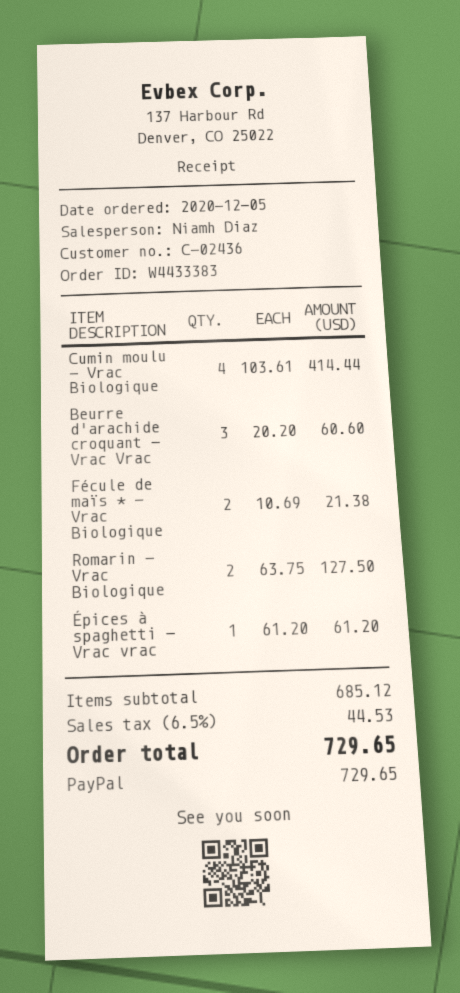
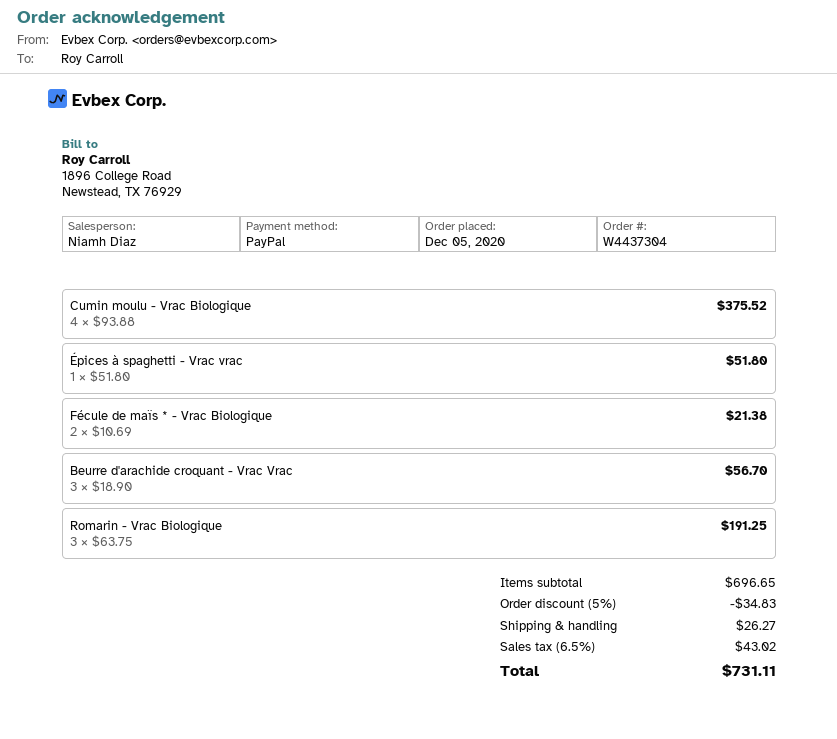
order number: W4433383 -> W4437304
Cumin moulu - Vrac Biologique: 4 x 103.61 = 414.44 -> 4 x 93.88 = 375.52
Beurre d'arachide croquant - Vrac Vrac: 3 x 20.20 = 60.60 -> 3 x 18.90 = 56.70
Romarin - Vrac Biologique: 2 x 63.75 = 127.50 -> 3 x 63.75 = 191.25
Épices à spaghetti - Vrac vrac: 1 x 61.20 = 61.20 -> 1 x 51.80 = 51.80
subtotal: 685.12 -> 696.65
discount: none -> 5% = 34.83
shipping: none -> 26.27
tax: 6.5% = 44.53 -> 6.5% = 43.02
total: 729.65 -> 731.11

